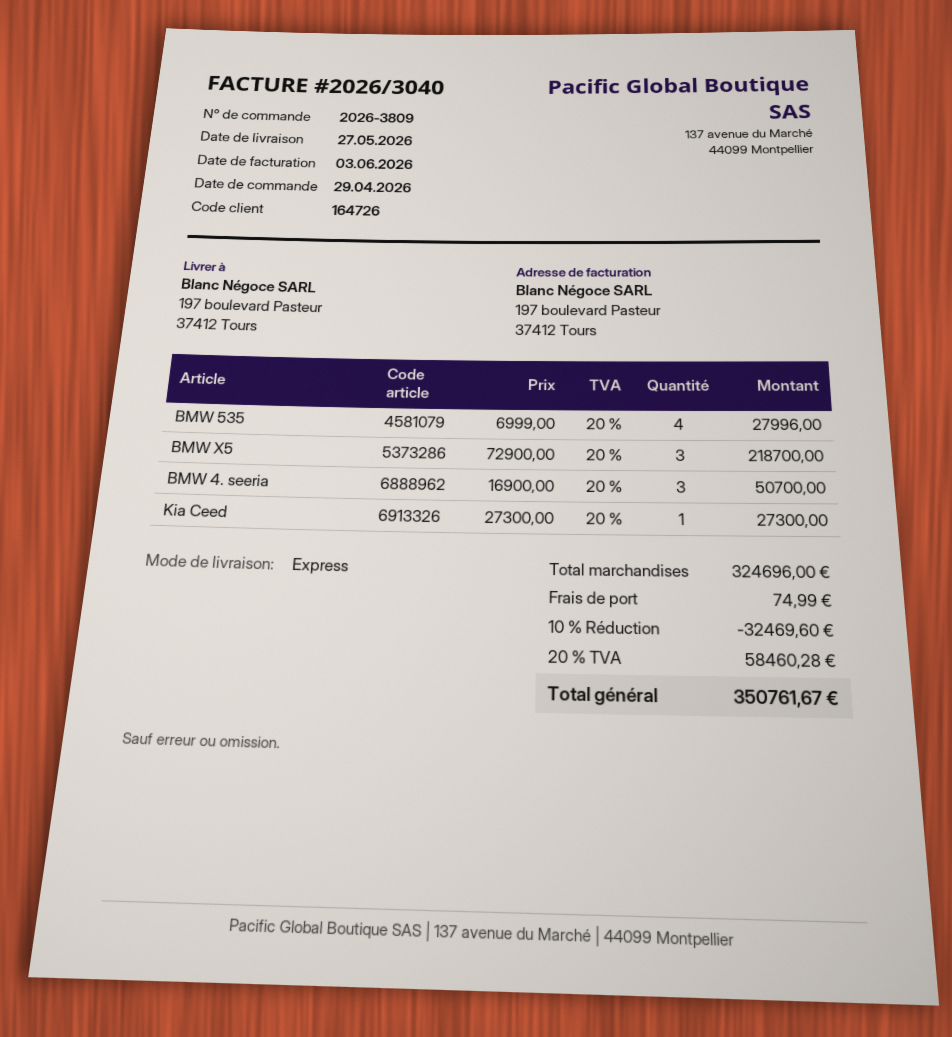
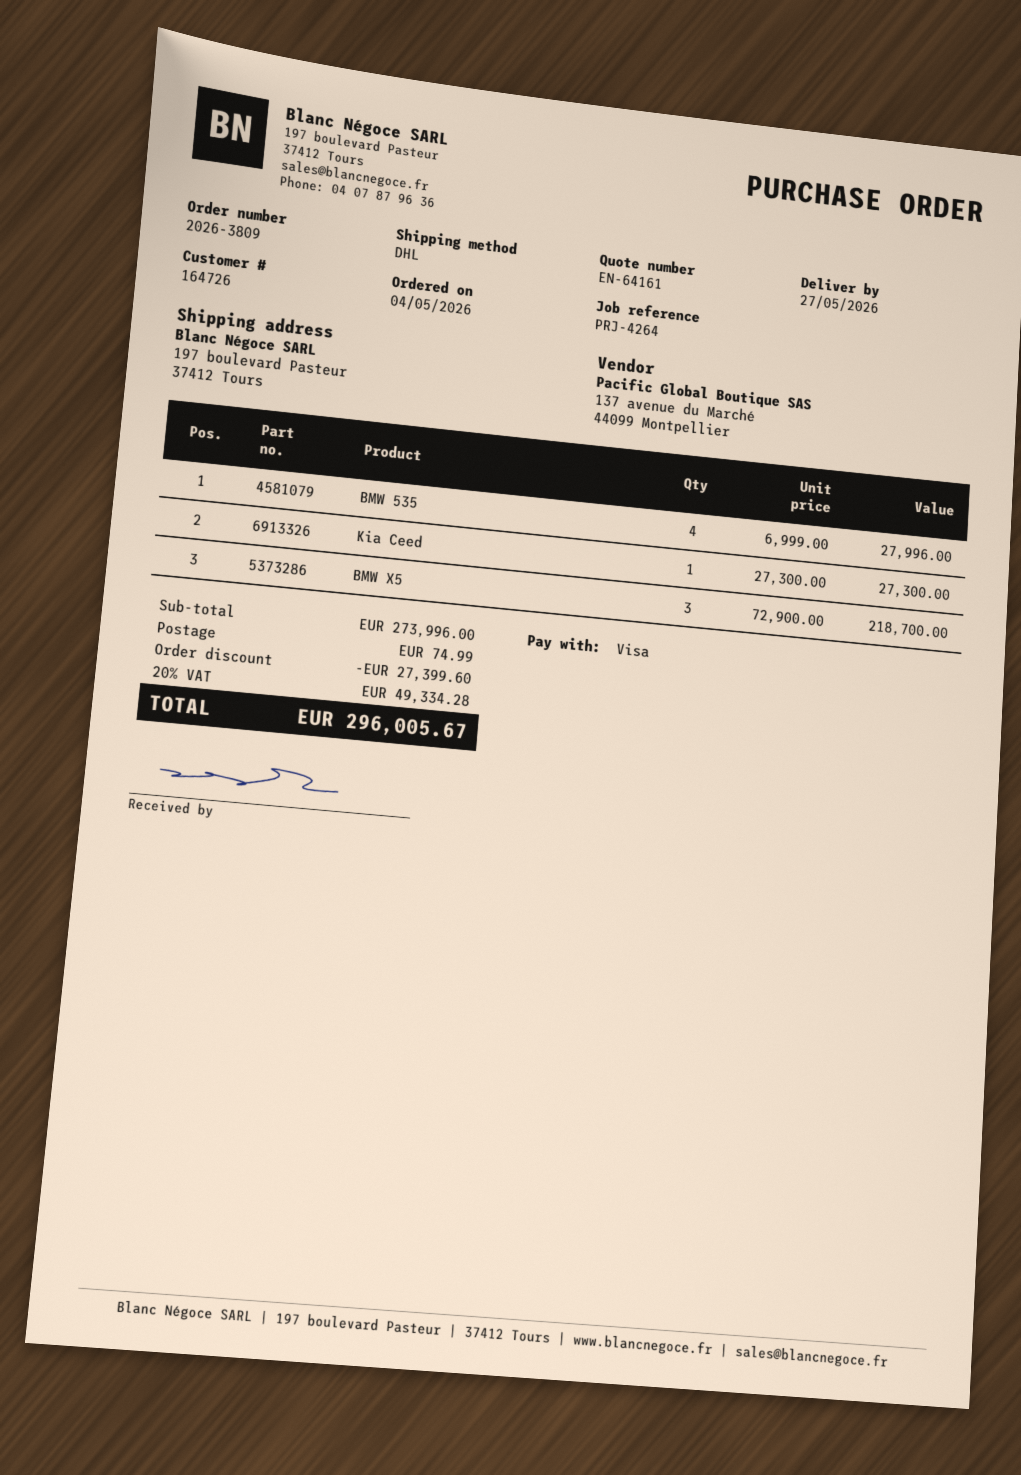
order date: 2026-04-29 -> 2026-05-04
shipping method: express -> DHL
BMW 4. seeria: 3 x 16900.00 = 50700.00 -> none
subtotal: 324696.00 -> 273996.00
discount: 32469.60 -> 27399.60
tax: 20% = 58460.28 -> 20% = 49334.28
total: 350761.67 -> 296005.67

